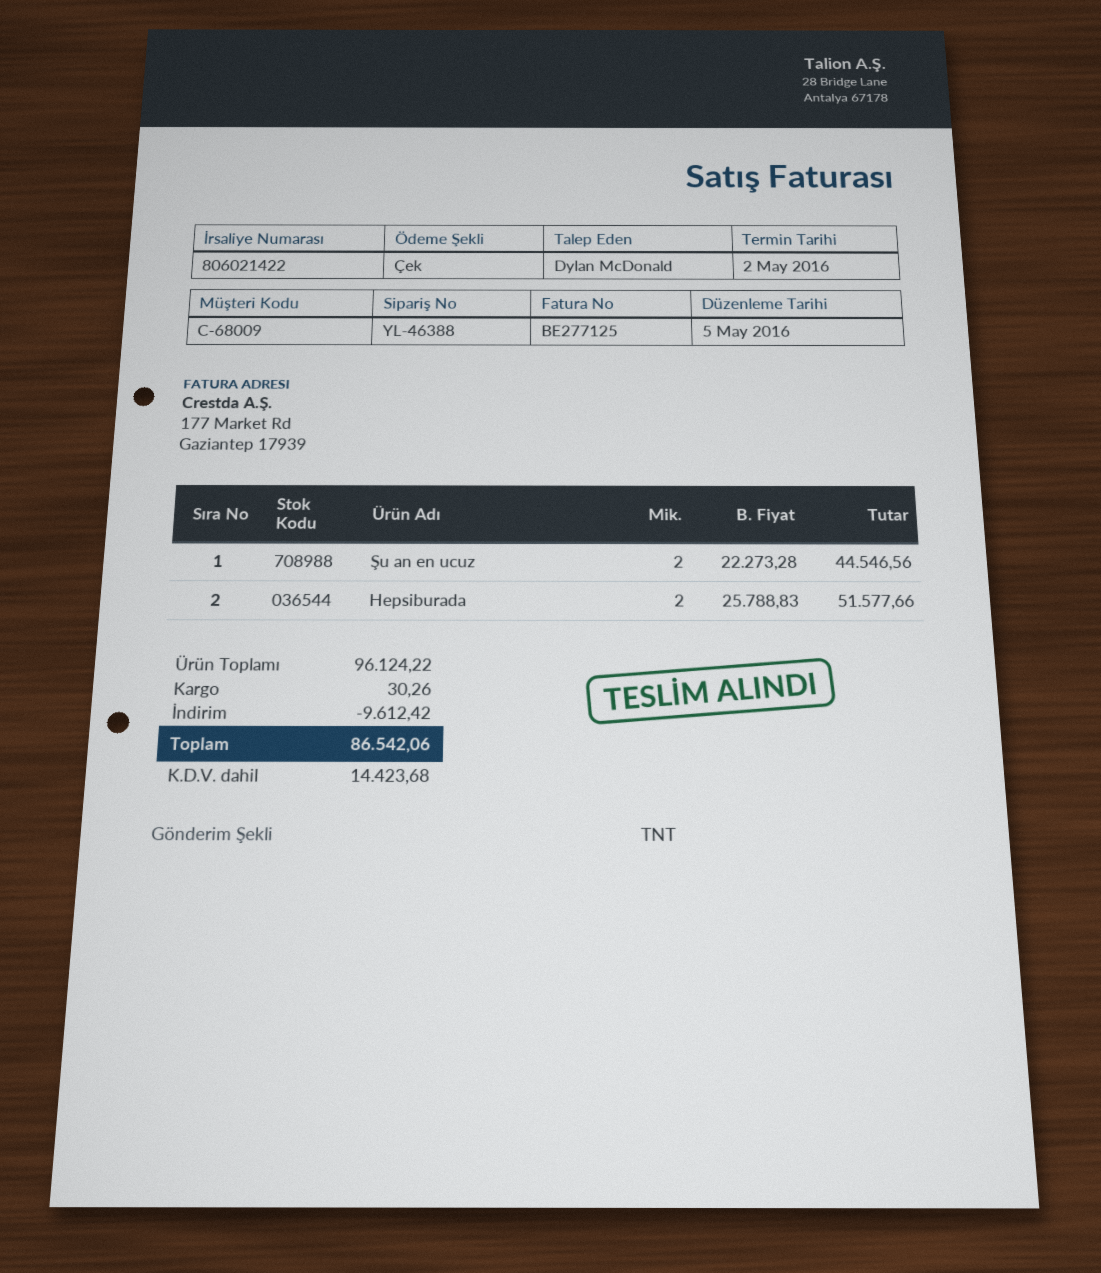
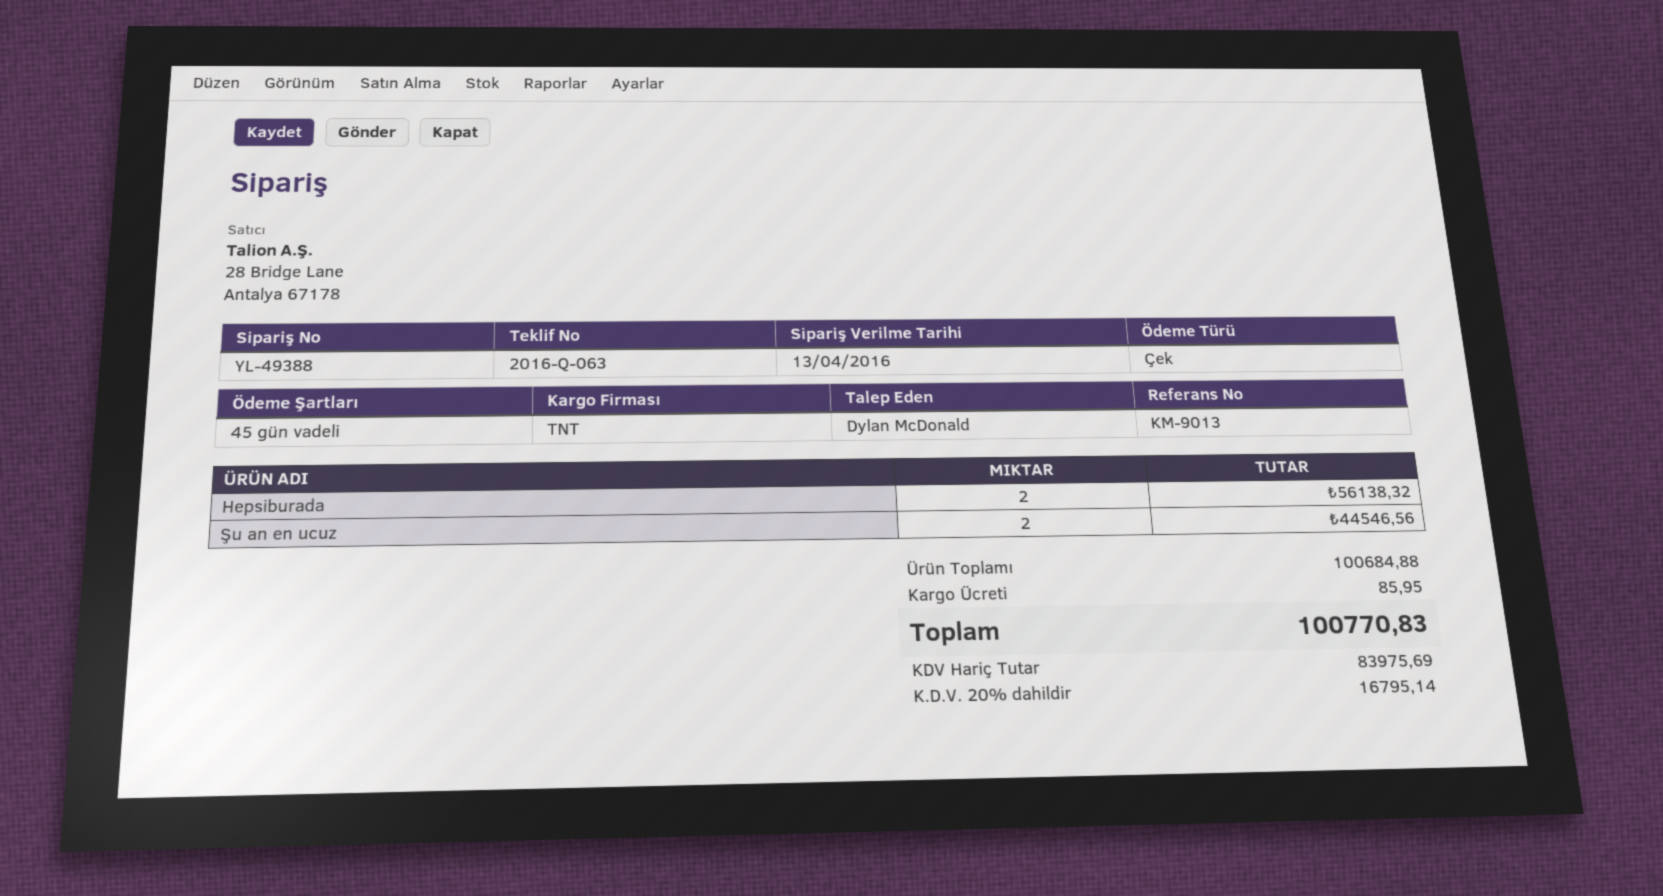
order number: YL-46388 -> YL-49388
Hepsiburada: 2 for 51577.66 -> 2 for 56138.32
subtotal: 96124.22 -> 100684.88
discount: 9612.42 -> none
shipping: 30.26 -> 85.95
tax: 14423.68 -> 16795.14
total: 86542.06 -> 100770.83

